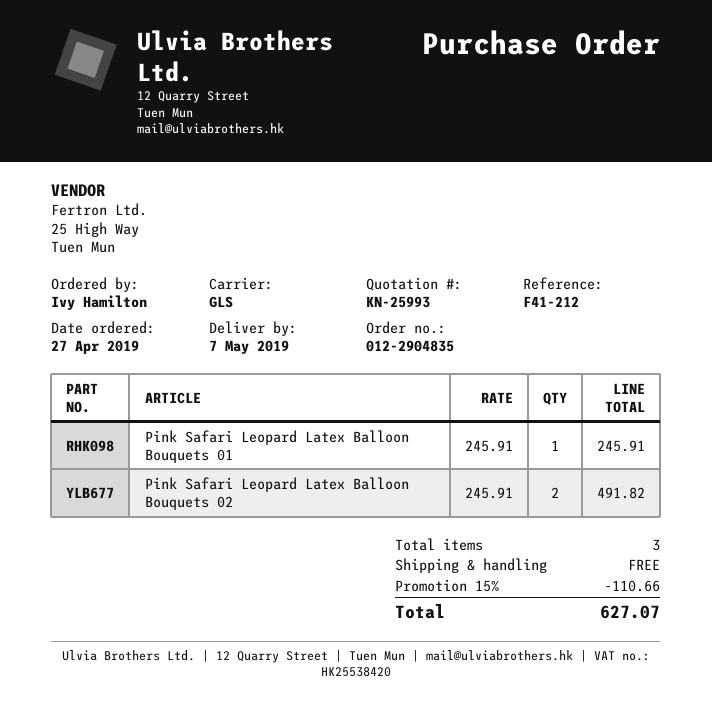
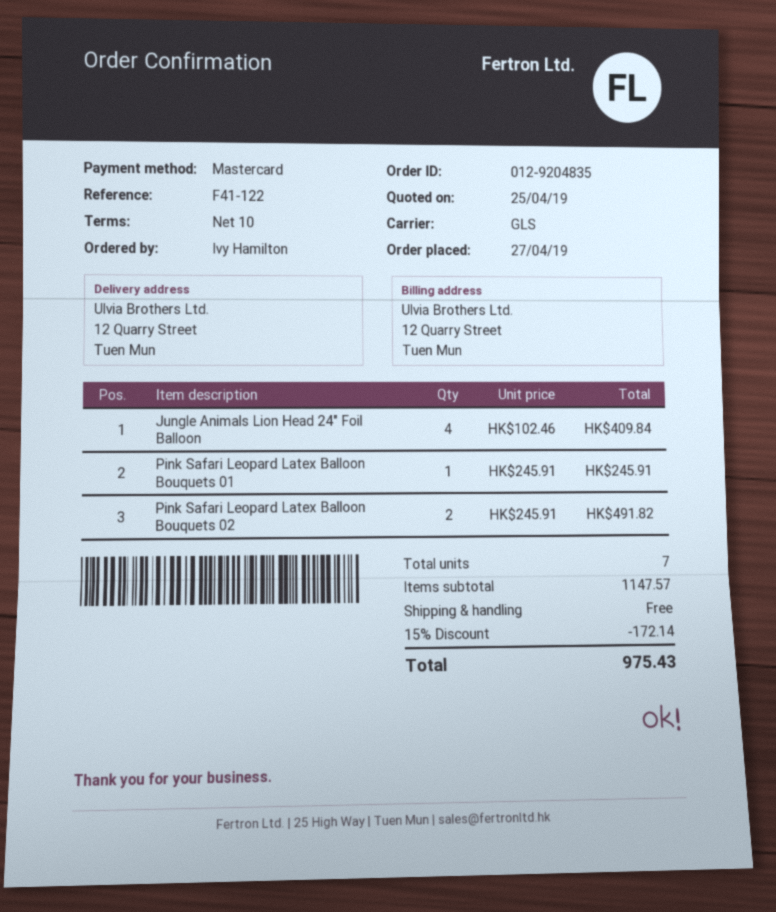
order number: 012-2904835 -> 012-9204835
reference: F41-212 -> F41-122
Jungle Animals Lion Head 24" Foil Balloon: none -> 4 x 102.46 = 409.84
total quantity: 3 -> 7
discount: 15% = 110.66 -> 15% = 172.14
total: 627.07 -> 975.43

